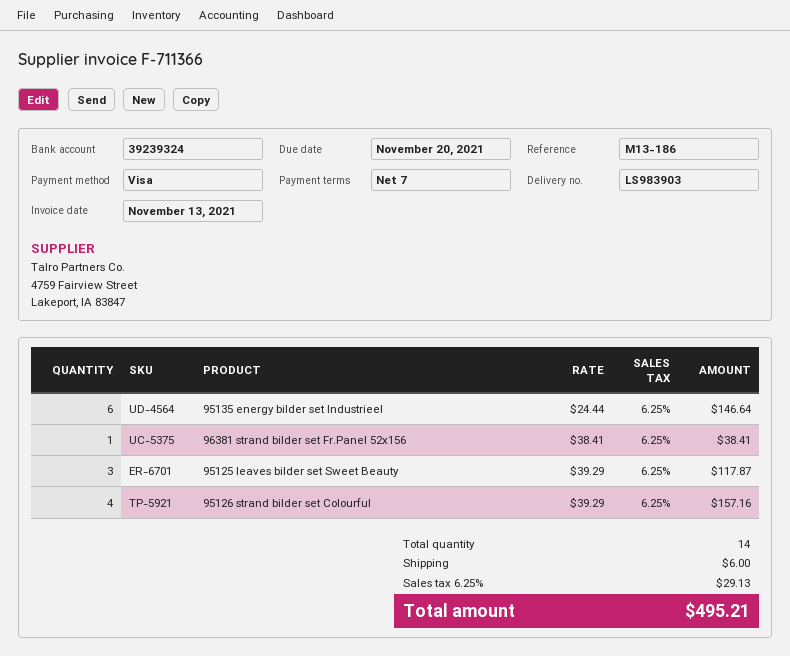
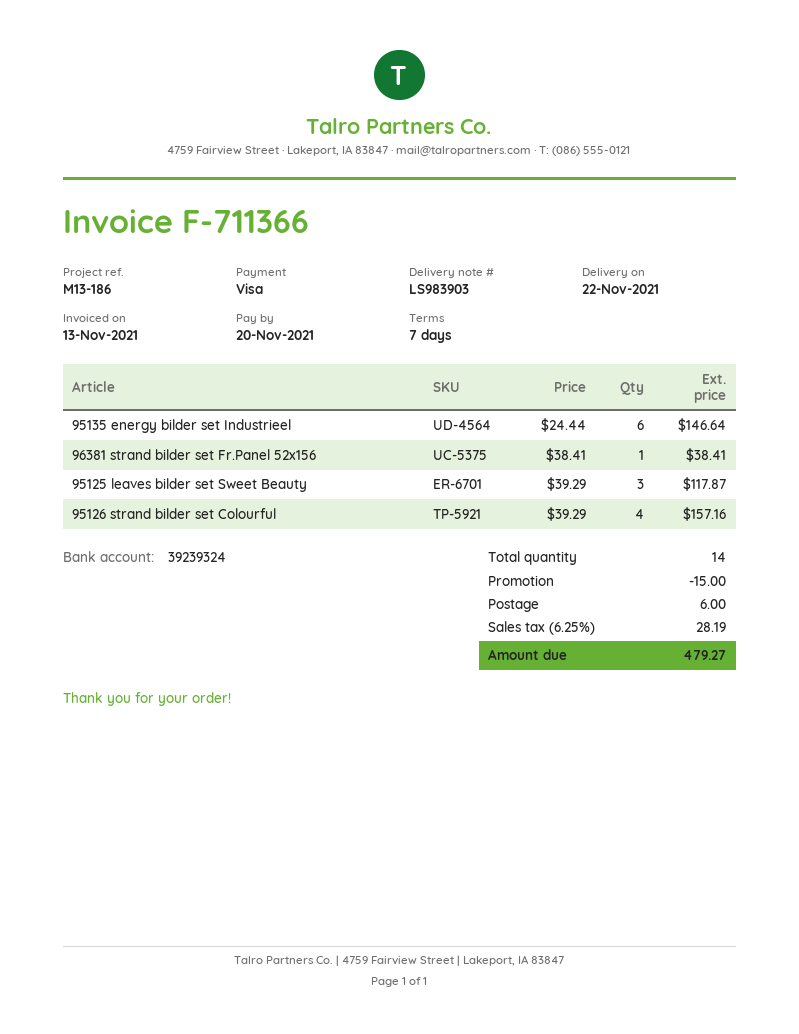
discount: none -> 15.00
tax: 6.25% = 29.13 -> 6.25% = 28.19
total: 495.21 -> 479.27

